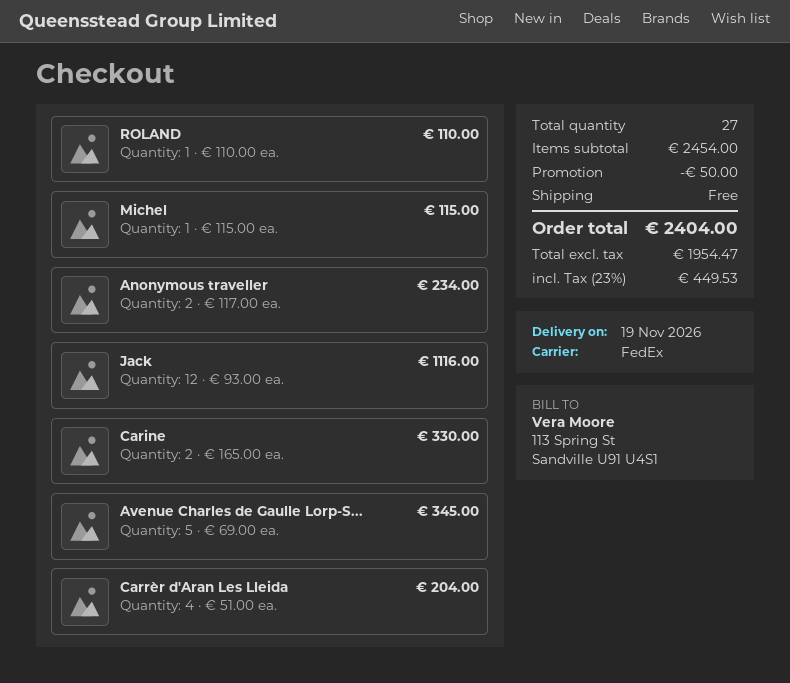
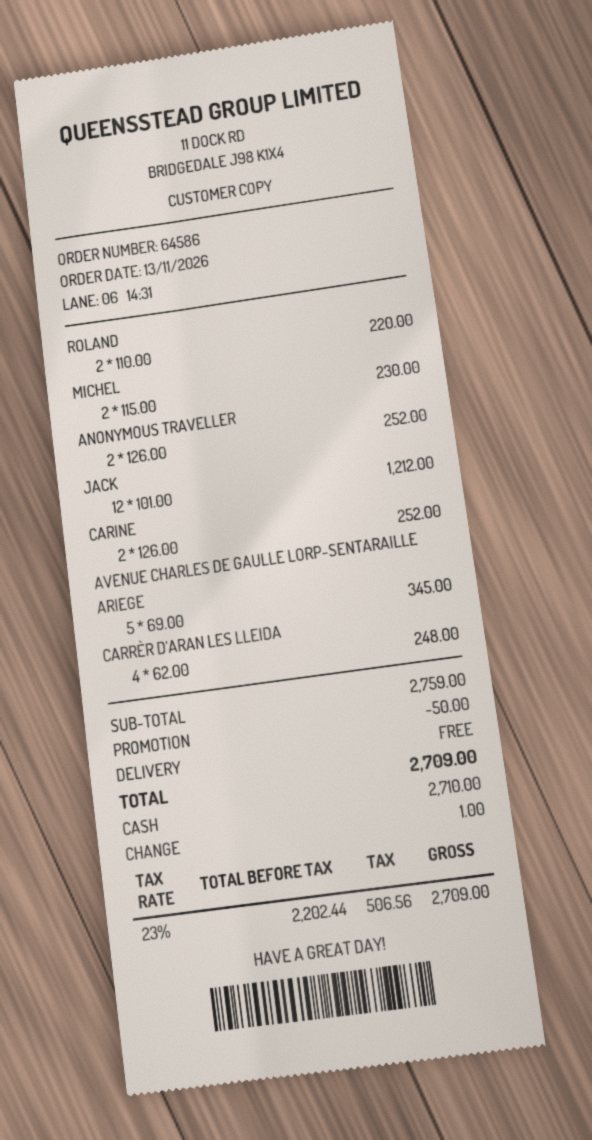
ROLAND: 1 x 110.00 = 110.00 -> 2 x 110.00 = 220.00
Michel: 1 x 115.00 = 115.00 -> 2 x 115.00 = 230.00
Anonymous traveller: 2 x 117.00 = 234.00 -> 2 x 126.00 = 252.00
Jack: 12 x 93.00 = 1116.00 -> 12 x 101.00 = 1212.00
Carine: 2 x 165.00 = 330.00 -> 2 x 126.00 = 252.00
Carrèr d'Aran Les Lleida: 4 x 51.00 = 204.00 -> 4 x 62.00 = 248.00
subtotal: 2454.00 -> 2759.00
net: 1954.47 -> 2202.44
tax: 23% = 449.53 -> 23% = 506.56
total: 2404.00 -> 2709.00

